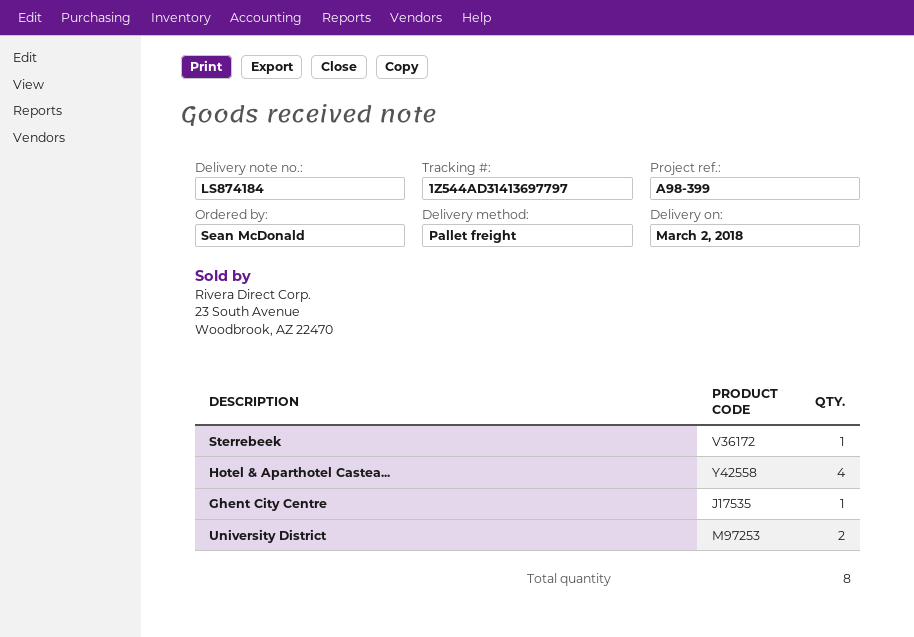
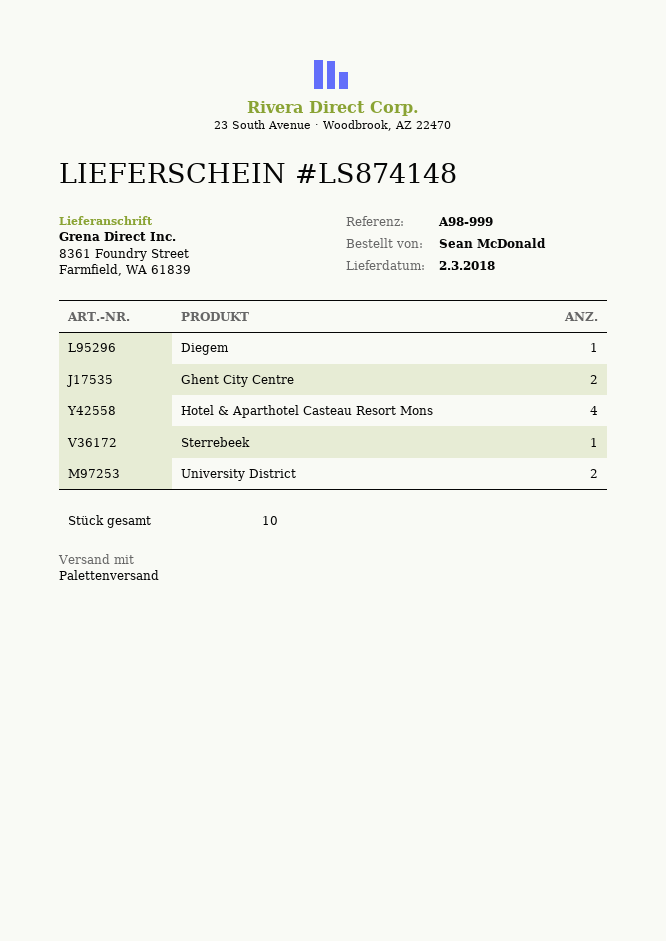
delivery note number: LS874184 -> LS874148
reference: A98-399 -> A98-999
Ghent City Centre: 1 -> 2
Diegem: none -> 1
total quantity: 8 -> 10

